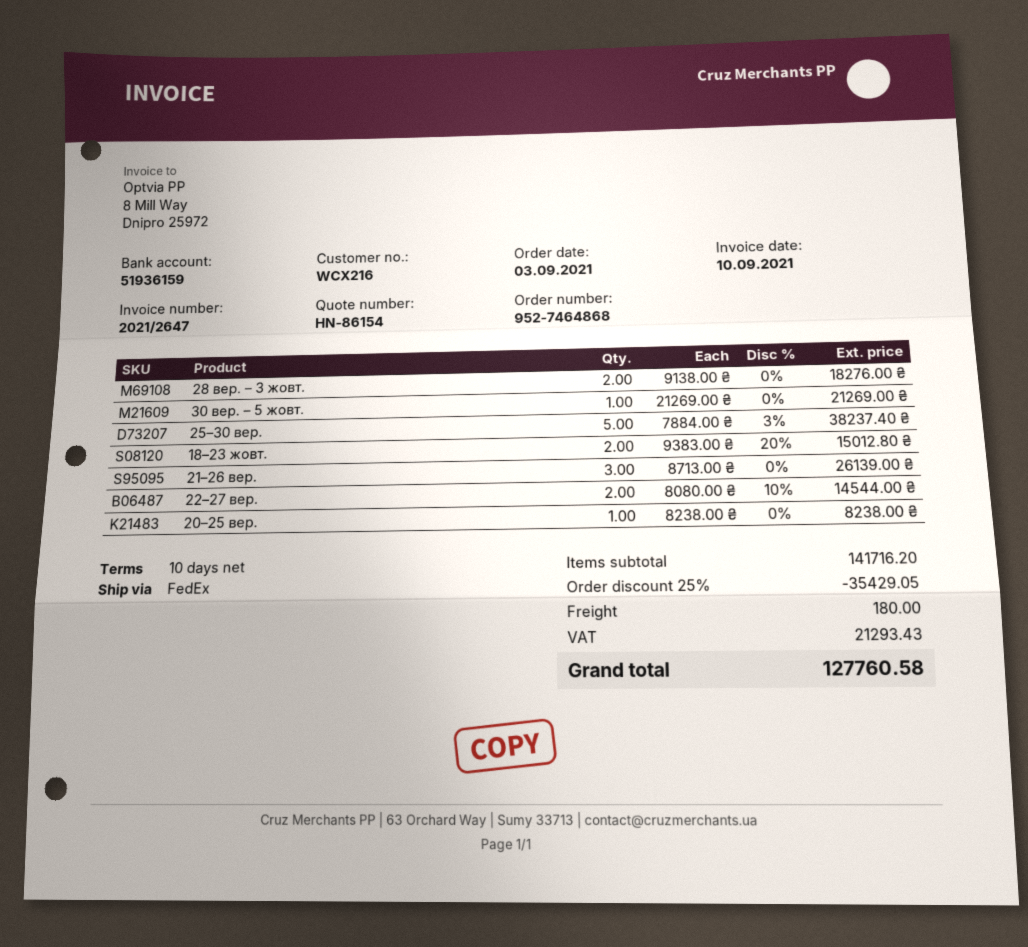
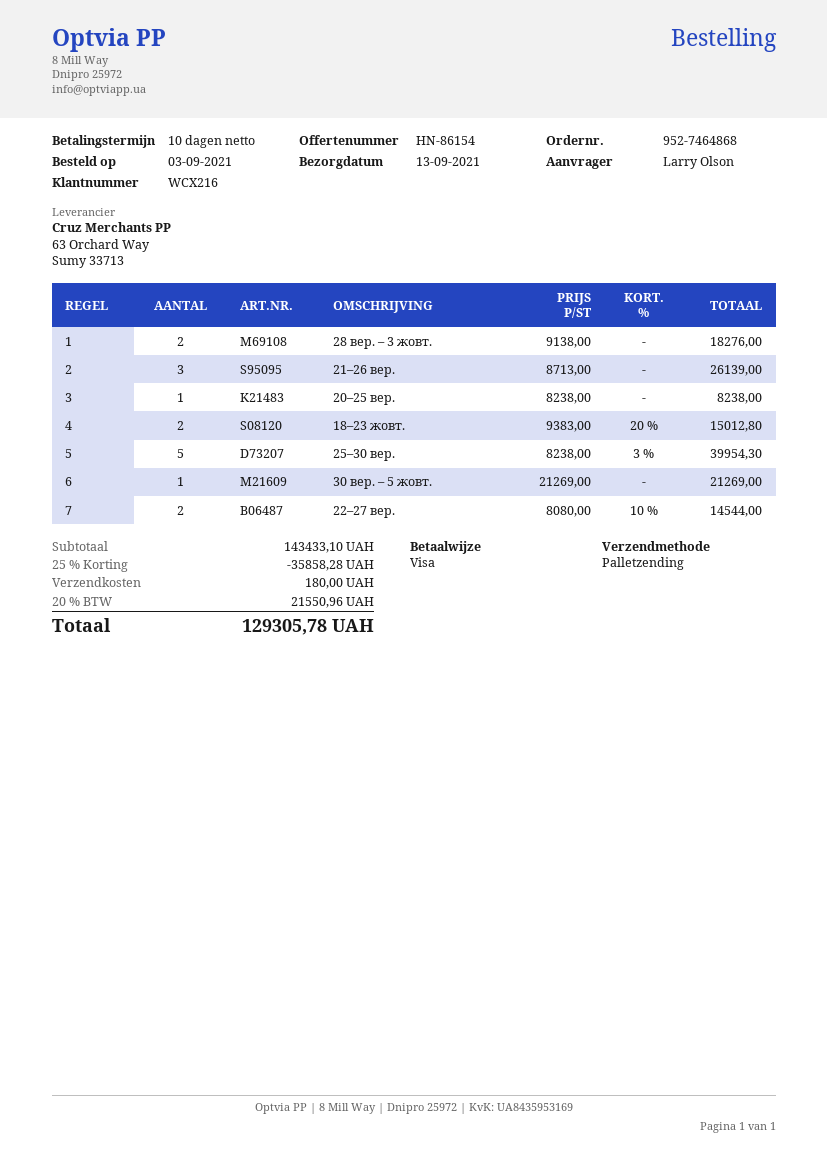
shipping method: FedEx -> pallet freight
25–30 вер.: 5 x 7884.00 - 3% = 38237.40 -> 5 x 8238.00 - 3% = 39954.30
subtotal: 141716.20 -> 143433.10
discount: 25% = 35429.05 -> 25% = 35858.28
tax: 21293.43 -> 21550.96
total: 127760.58 -> 129305.78

